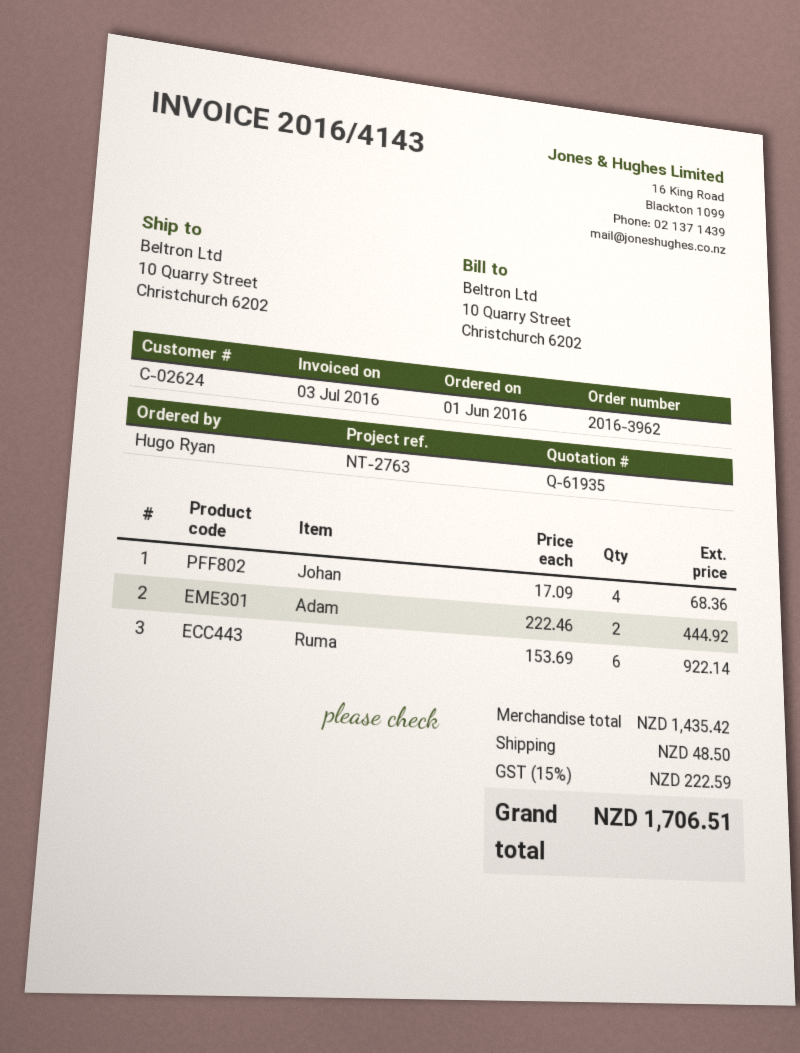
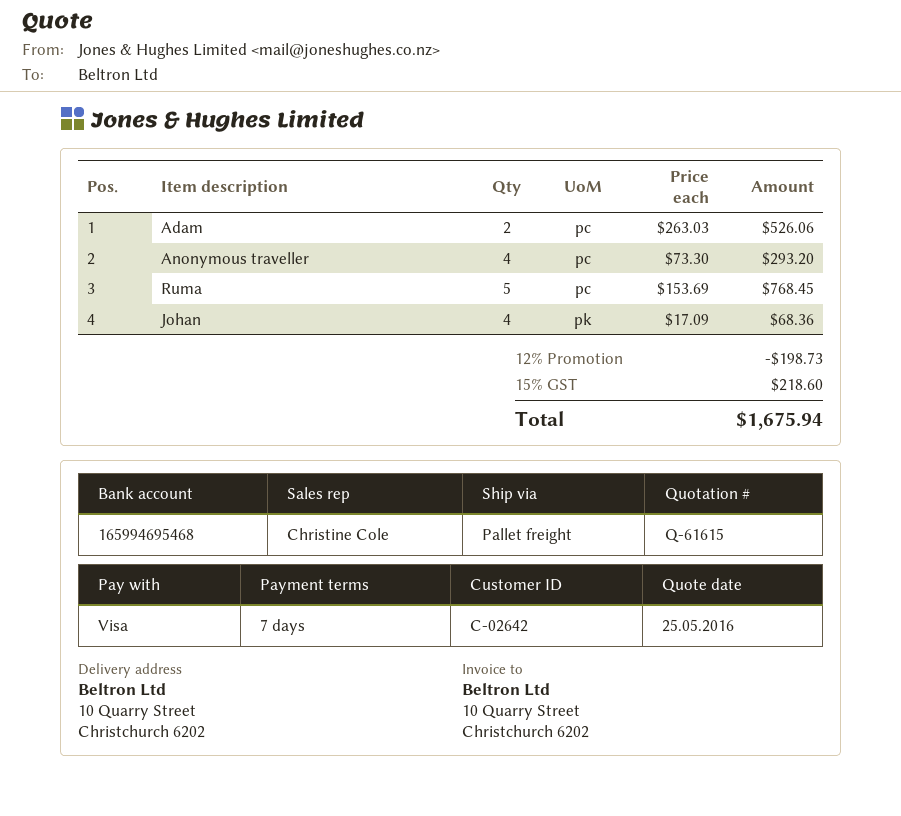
quote number: Q-61935 -> Q-61615
customer number: C-02624 -> C-02642
Adam: 2 x 222.46 = 444.92 -> 2 x 263.03 = 526.06
Ruma: 6 x 153.69 = 922.14 -> 5 x 153.69 = 768.45
Anonymous traveller: none -> 4 x 73.30 = 293.20
discount: none -> 12% = 198.73
shipping: 48.50 -> none
tax: 15% = 222.59 -> 15% = 218.60
total: 1706.51 -> 1675.94

